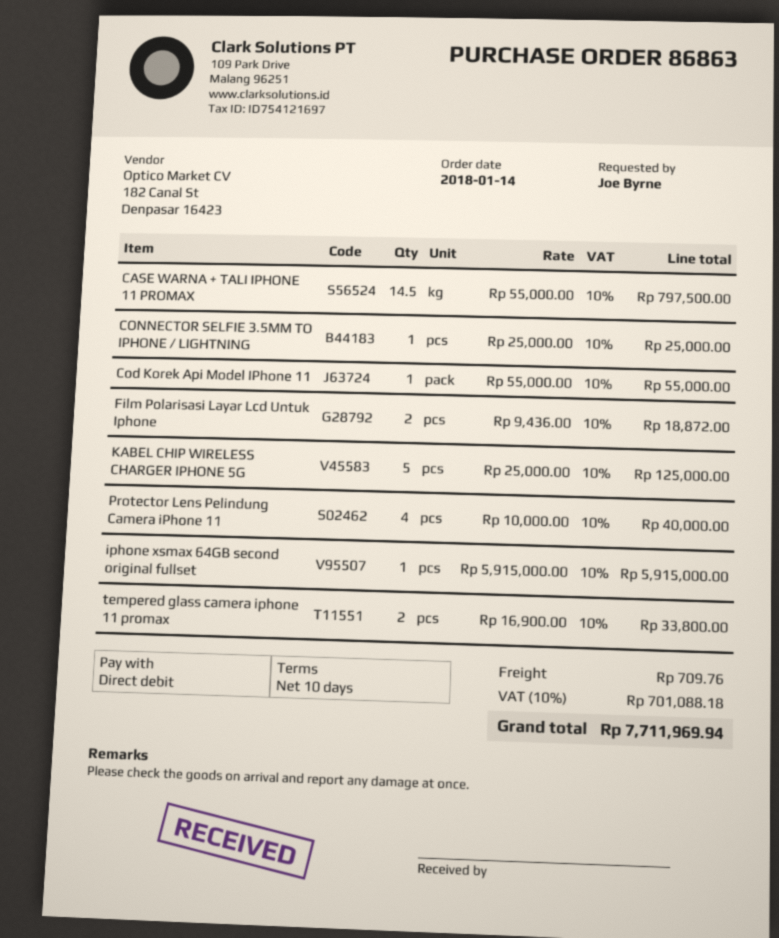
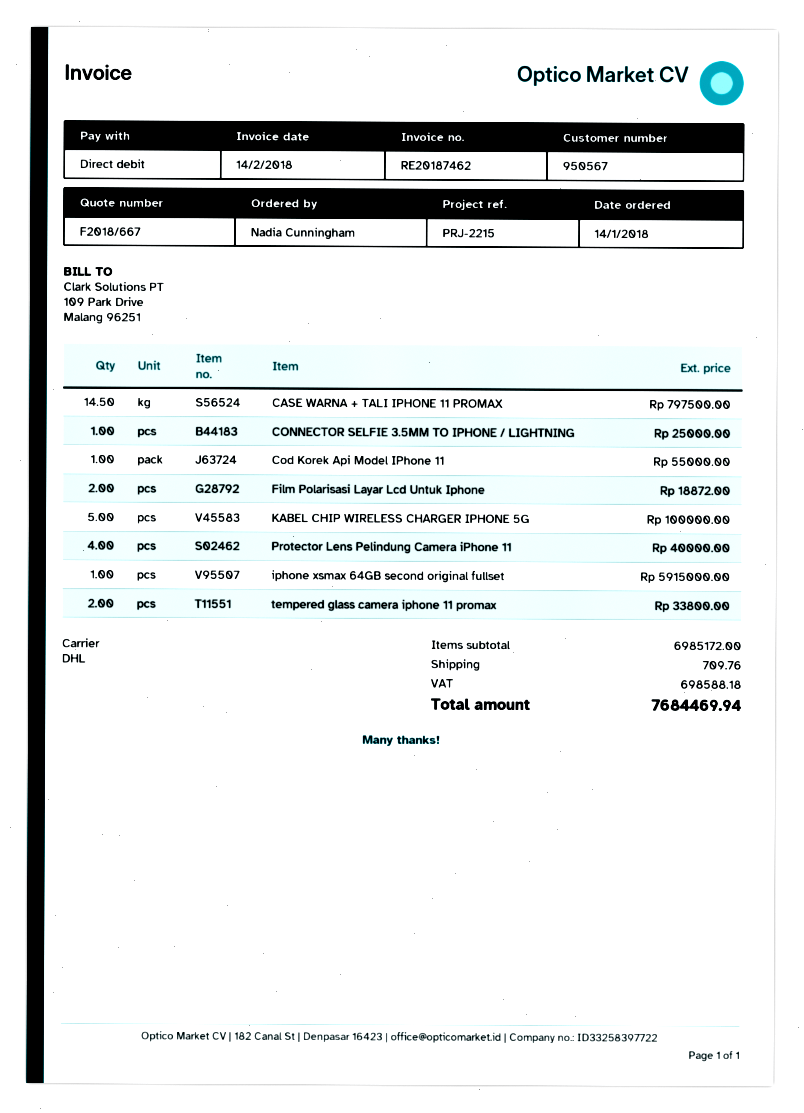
ordered by: Joe Byrne -> Nadia Cunningham
KABEL CHIP WIRELESS CHARGER IPHONE 5G: 5 for 125000.00 -> 5 for 100000.00
tax: 701088.18 -> 698588.18
total: 7711969.94 -> 7684469.94

